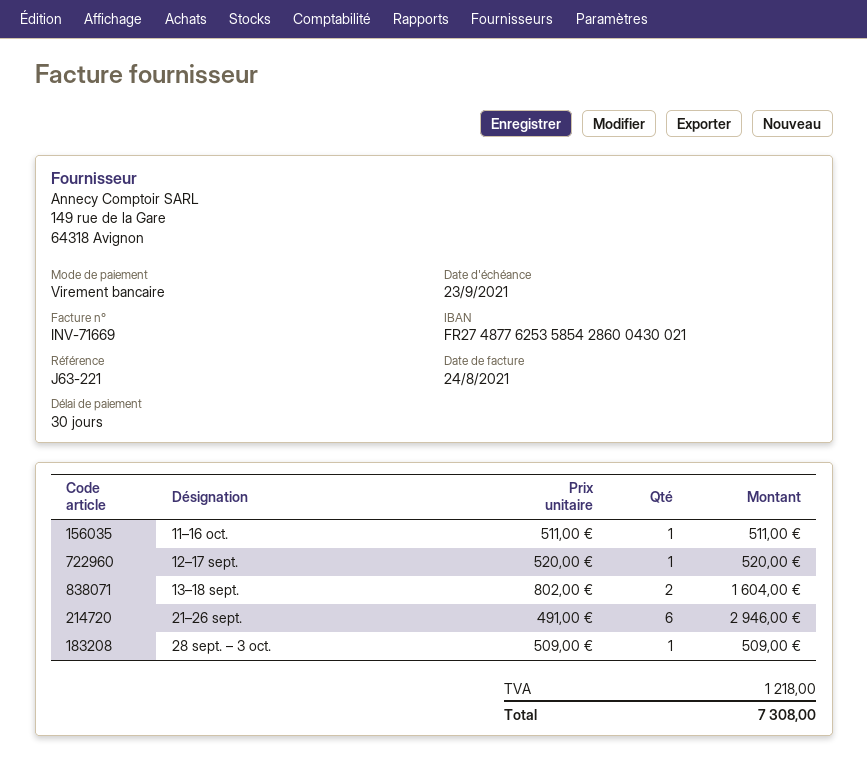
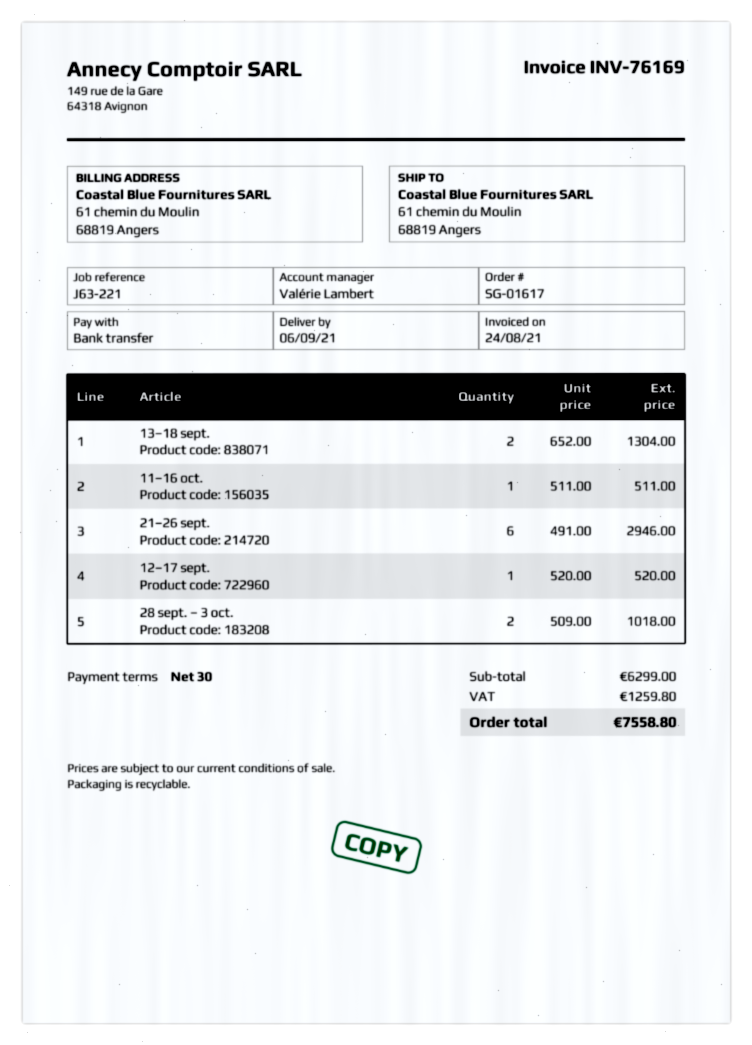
invoice number: INV-71669 -> INV-76169
13–18 sept.: 2 x 802.00 = 1604.00 -> 2 x 652.00 = 1304.00
28 sept. – 3 oct.: 1 x 509.00 = 509.00 -> 2 x 509.00 = 1018.00
tax: 1218.00 -> 1259.80
total: 7308.00 -> 7558.80

